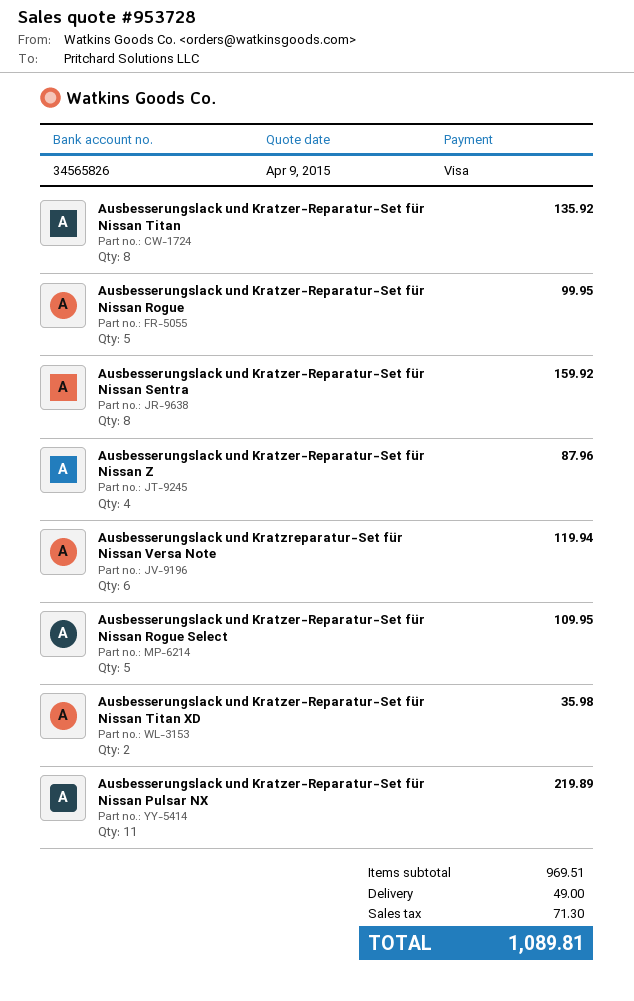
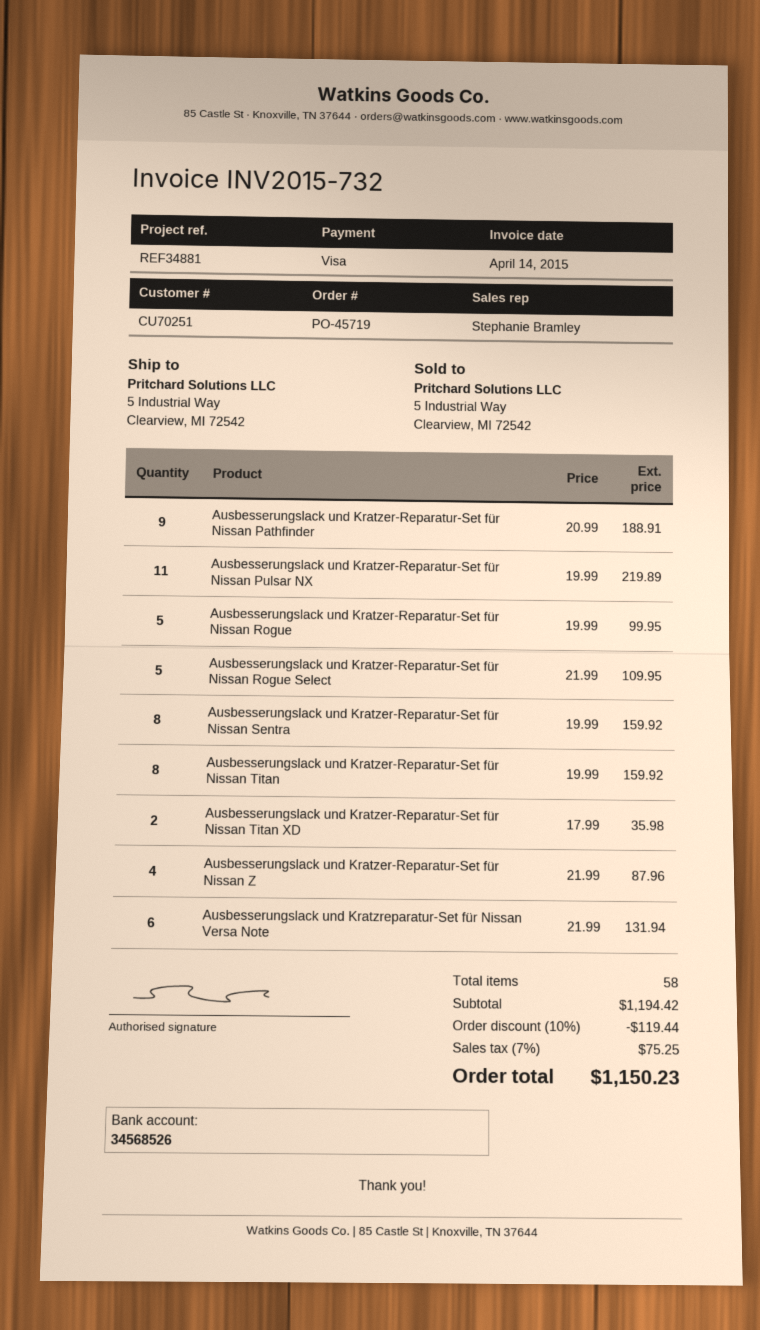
bank account: 34565826 -> 34568526
Ausbesserungslack und Kratzer-Reparatur-Set für Nissan Titan: 8 for 135.92 -> 8 for 159.92
Ausbesserungslack und Kratzreparatur-Set für Nissan Versa Note: 6 for 119.94 -> 6 for 131.94
Ausbesserungslack und Kratzer-Reparatur-Set für Nissan Pathfinder: none -> 9 for 188.91
subtotal: 969.51 -> 1194.42
discount: none -> 10% = 119.44
shipping: 49.00 -> none
tax: 71.30 -> 75.25
total: 1089.81 -> 1150.23

